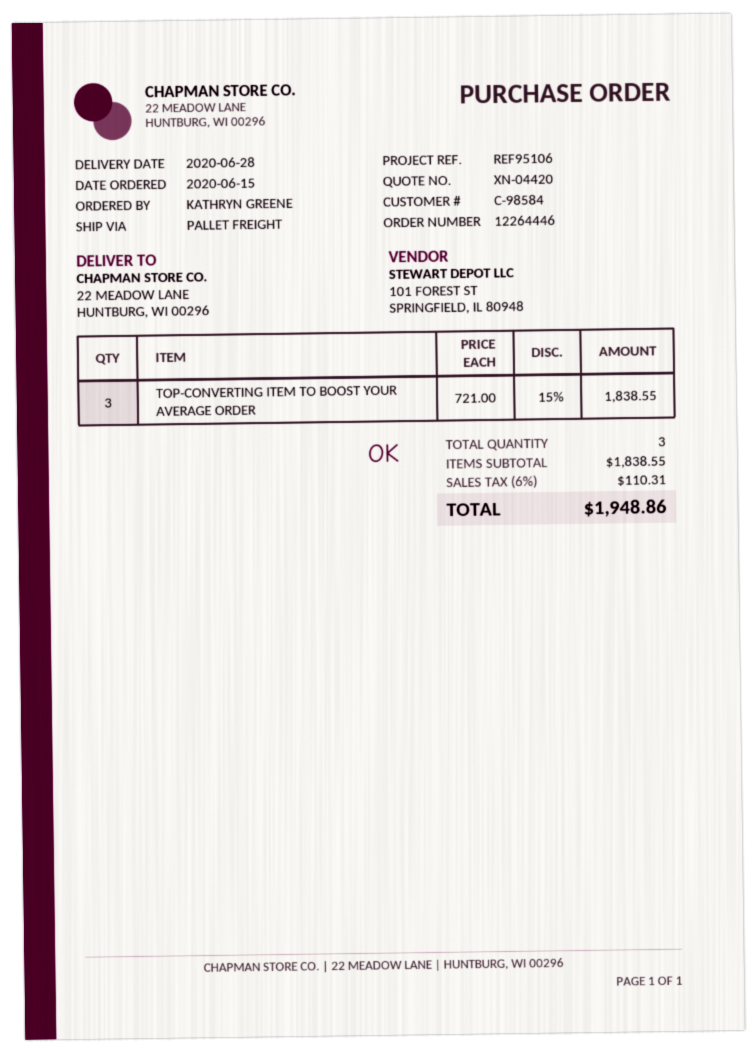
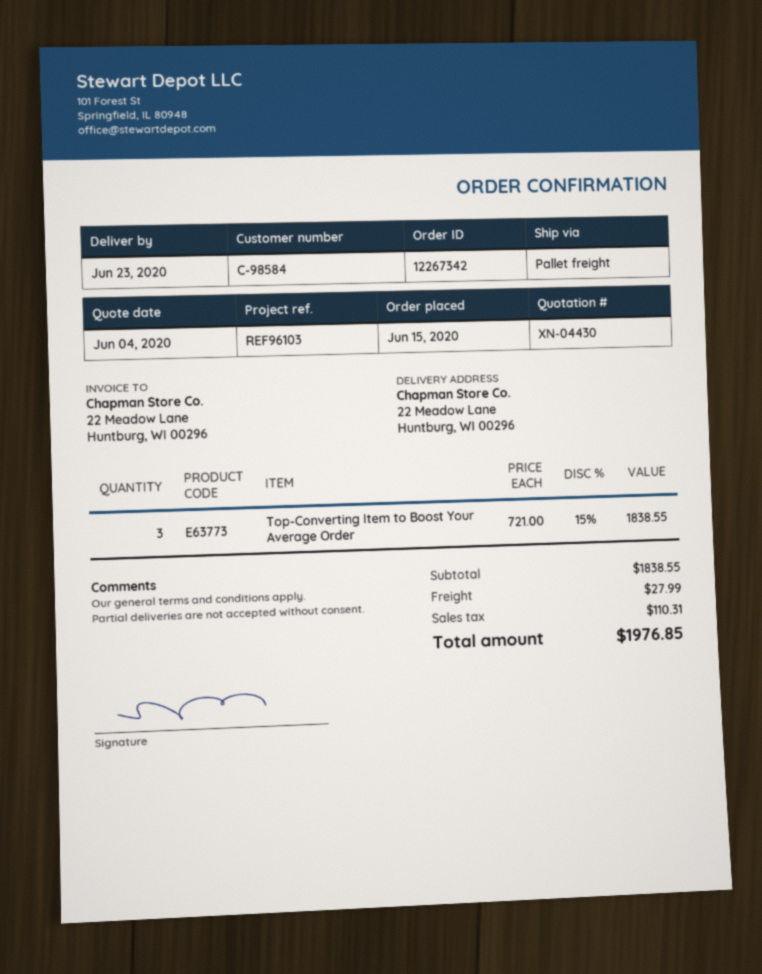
quote number: XN-04420 -> XN-04430
order number: 12264446 -> 12267342
delivery date: 2020-06-28 -> 2020-06-23
reference: REF95106 -> REF96103
shipping: none -> 27.99
total: 1948.86 -> 1976.85

